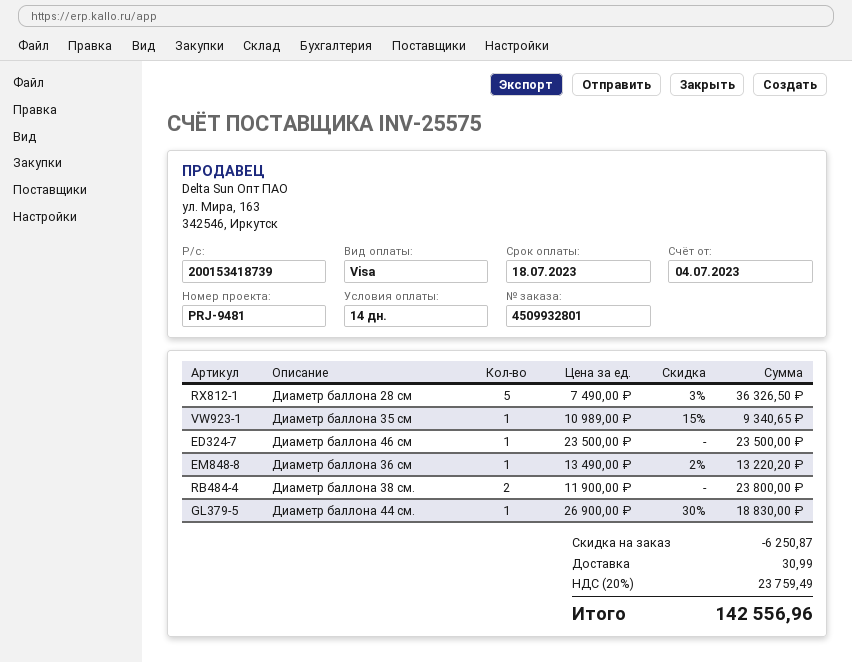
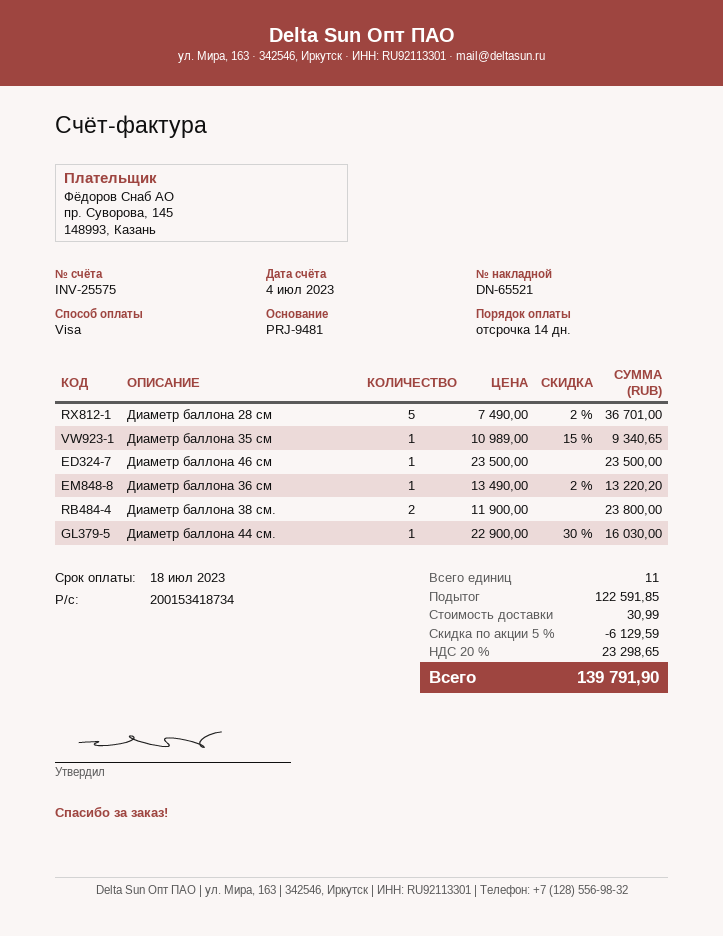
bank account: 200153418739 -> 200153418734
Диаметр баллона 28 см: 5 x 7490.00 - 3% = 36326.50 -> 5 x 7490.00 - 2% = 36701.00
Диаметр баллона 44 см.: 1 x 26900.00 - 30% = 18830.00 -> 1 x 22900.00 - 30% = 16030.00
discount: 6250.87 -> 6129.59
tax: 20% = 23759.49 -> 20% = 23298.65
total: 142556.96 -> 139791.90

